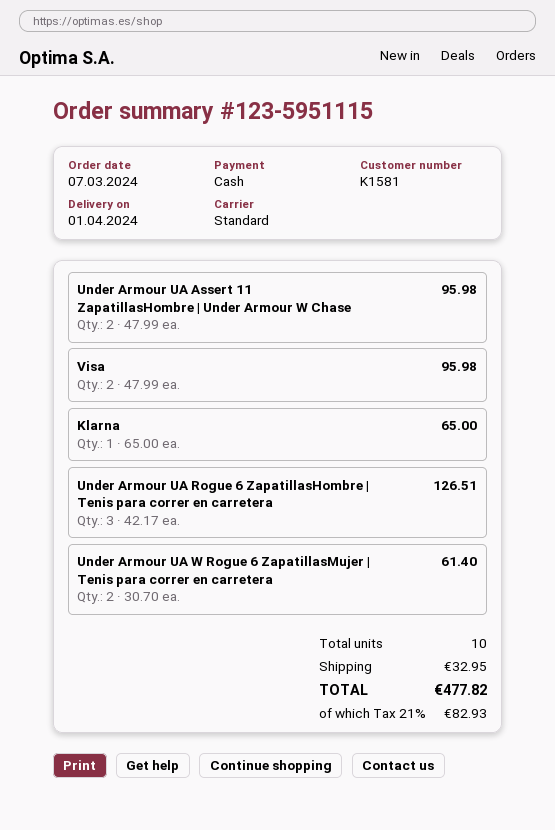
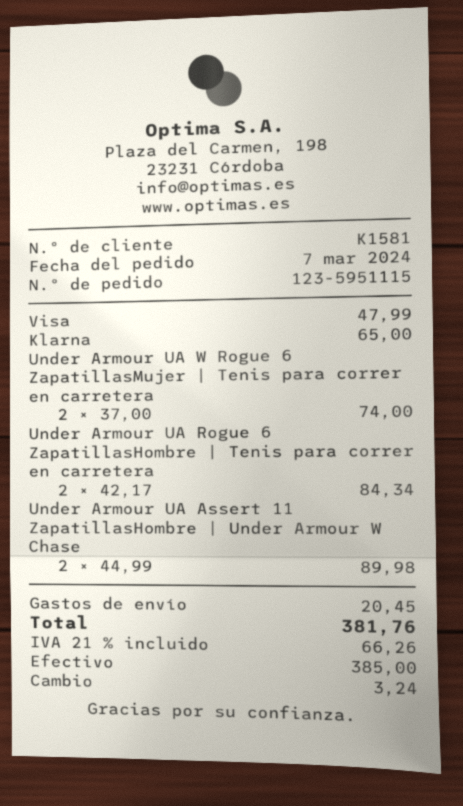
Under Armour UA Assert 11 ZapatillasHombre | Under Armour W Chase: 2 x 47.99 = 95.98 -> 2 x 44.99 = 89.98
Visa: 2 x 47.99 = 95.98 -> 1 x 47.99 = 47.99
Under Armour UA Rogue 6 ZapatillasHombre | Tenis para correr en carretera: 3 x 42.17 = 126.51 -> 2 x 42.17 = 84.34
Under Armour UA W Rogue 6 ZapatillasMujer | Tenis para correr en carretera: 2 x 30.70 = 61.40 -> 2 x 37.00 = 74.00
shipping: 32.95 -> 20.45
tax: 21% = 82.93 -> 21% = 66.26
total: 477.82 -> 381.76

